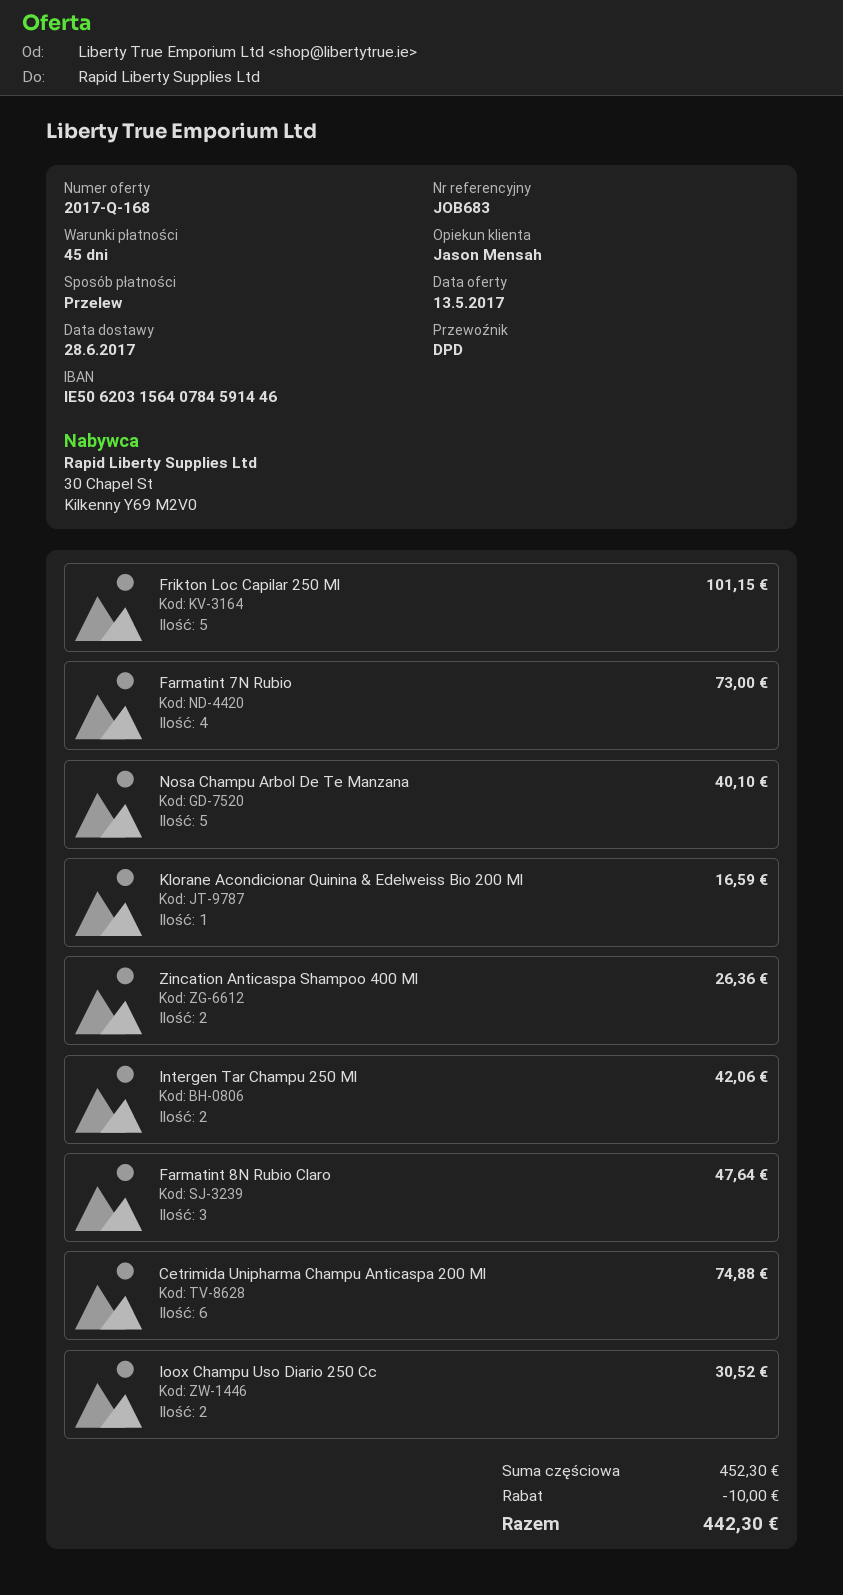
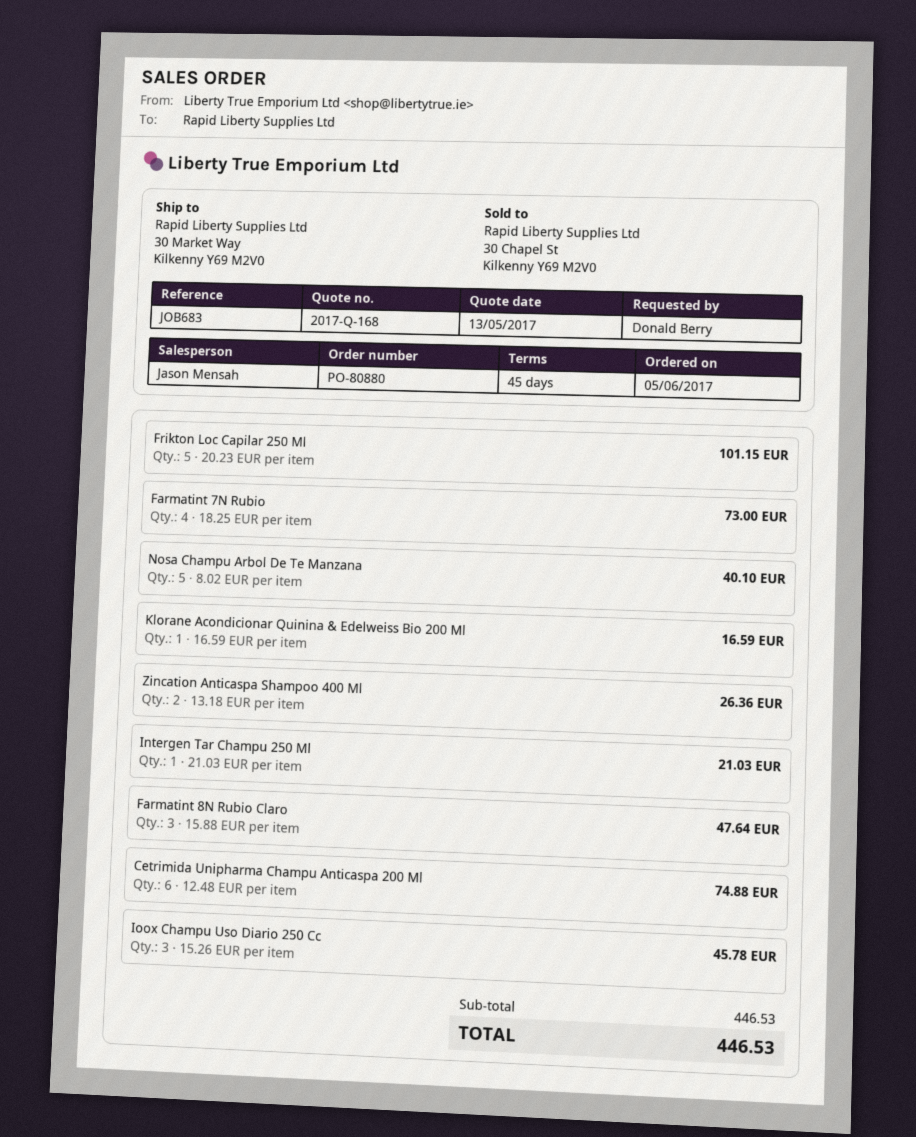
Intergen Tar Champu 250 Ml: 2 for 42.06 -> 1 for 21.03
Ioox Champu Uso Diario 250 Cc: 2 for 30.52 -> 3 for 45.78
subtotal: 452.30 -> 446.53
discount: 10.00 -> none
total: 442.30 -> 446.53

